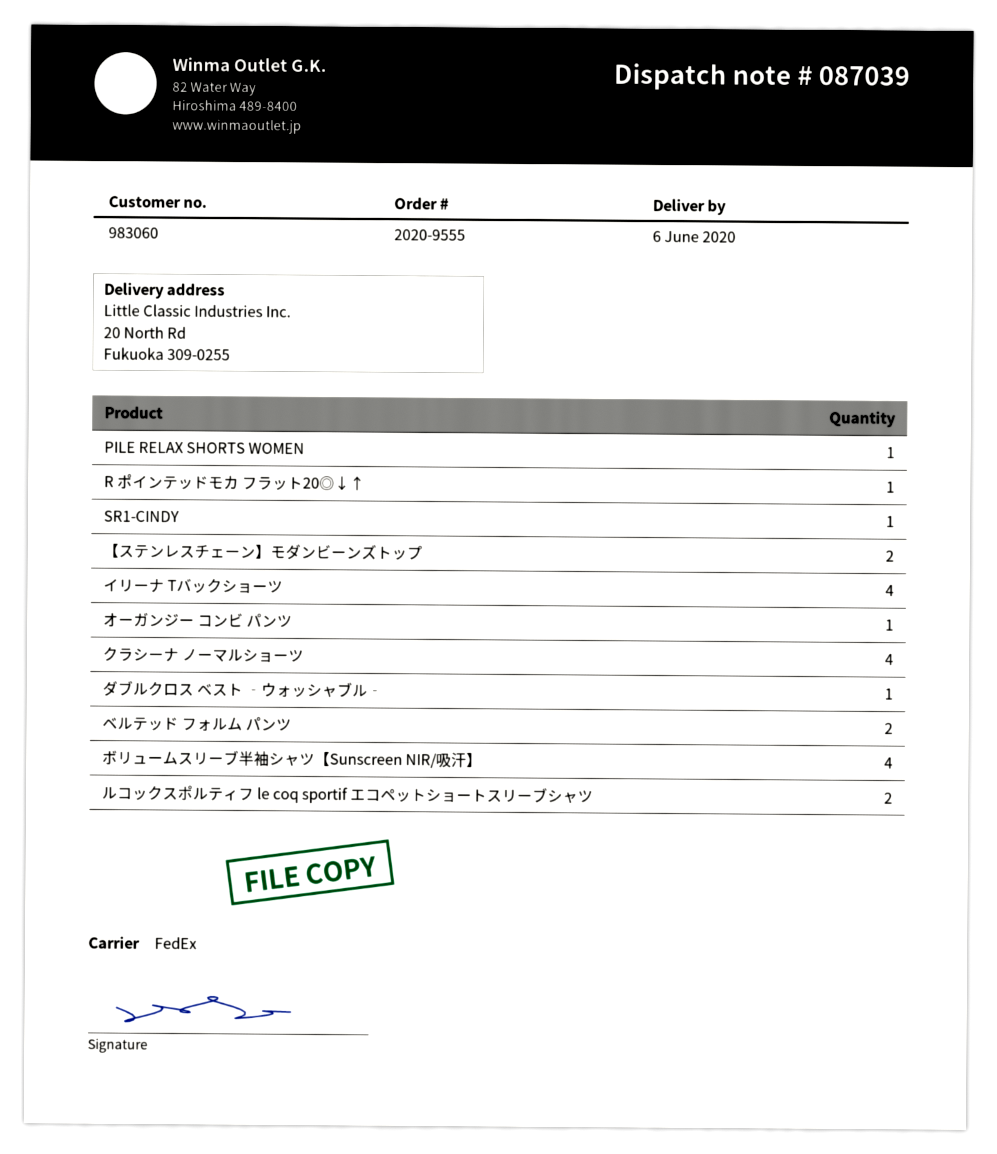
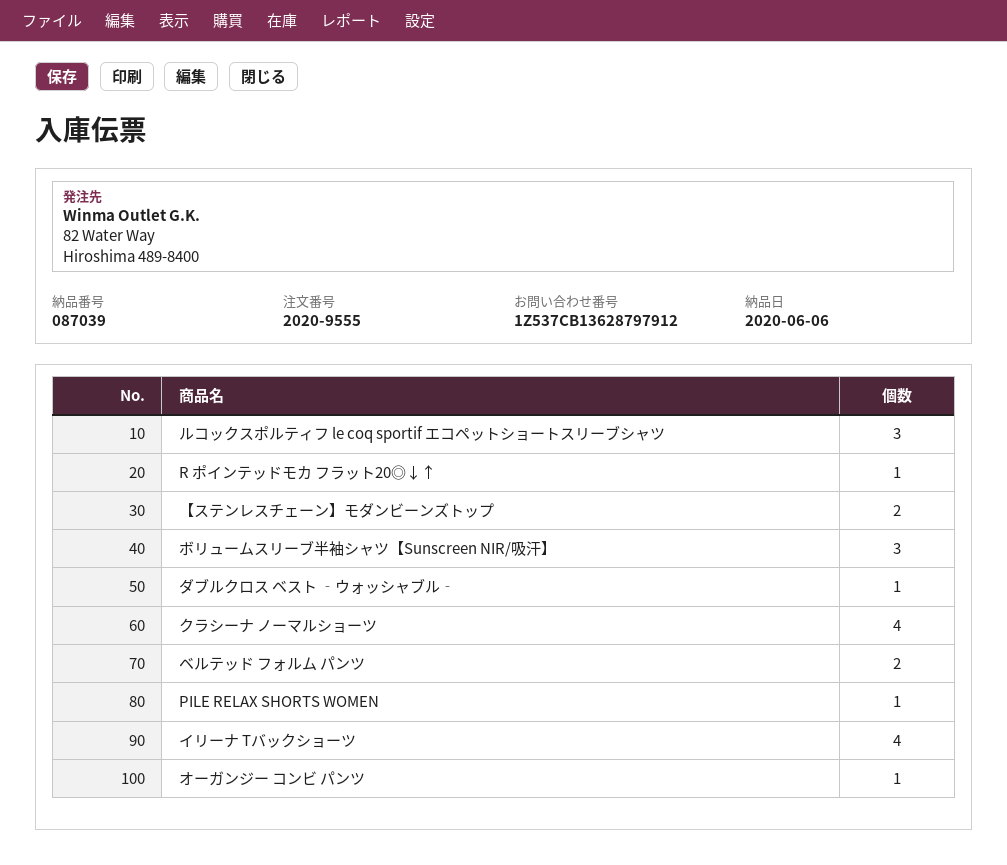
SR1-CINDY: 1 -> none
ボリュームスリーブ半袖シャツ【Sunscreen NIR/吸汗】: 4 -> 3
ルコックスポルティフ le coq sportif エコペットショートスリーブシャツ: 2 -> 3

